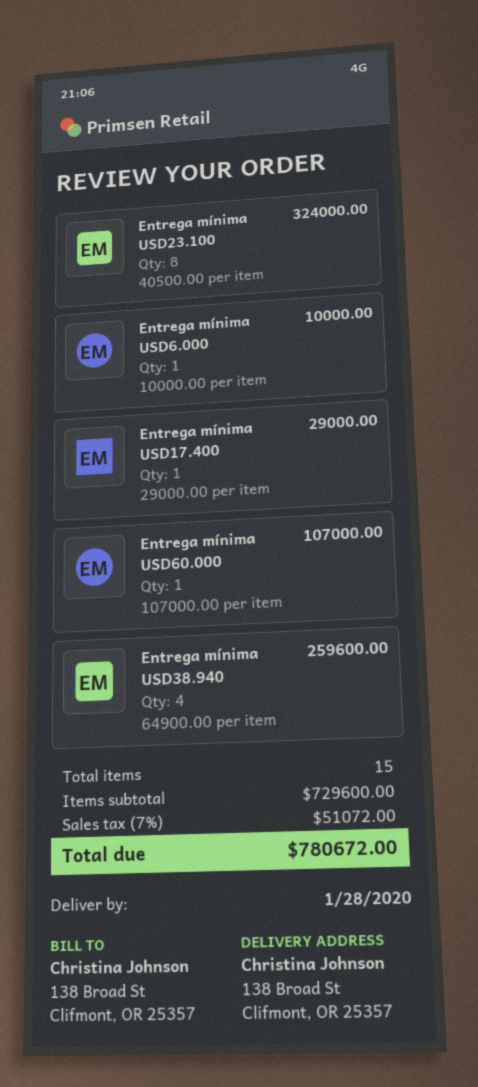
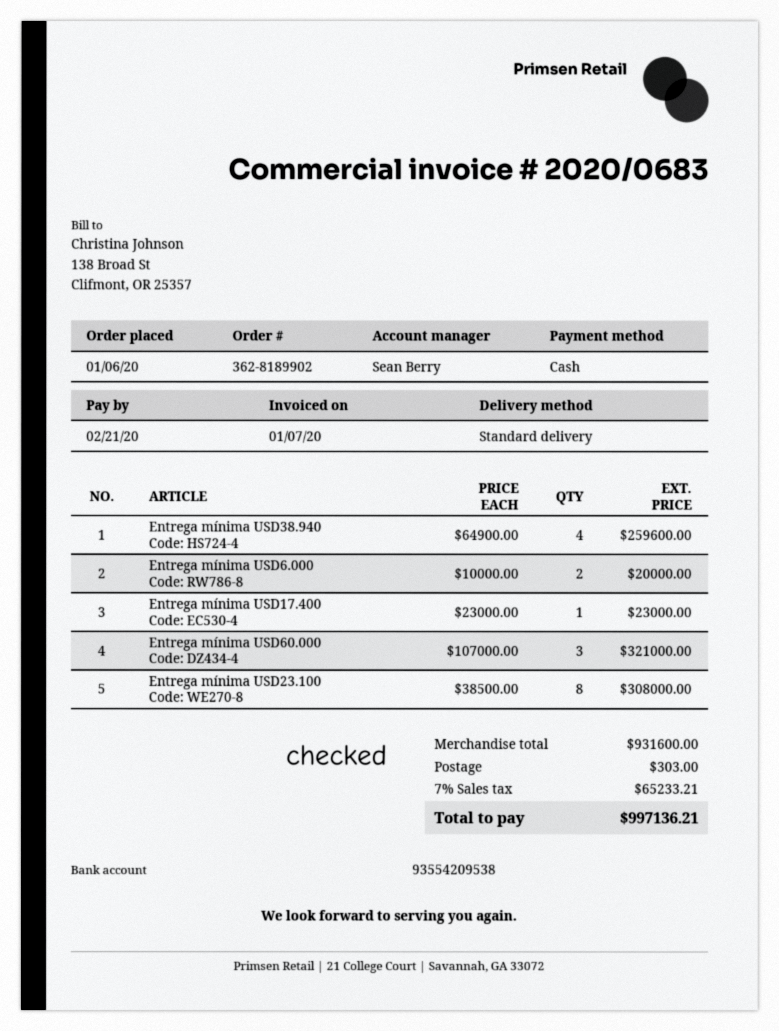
Entrega mínima USD23.100: 8 x 40500.00 = 324000.00 -> 8 x 38500.00 = 308000.00
Entrega mínima USD6.000: 1 x 10000.00 = 10000.00 -> 2 x 10000.00 = 20000.00
Entrega mínima USD17.400: 1 x 29000.00 = 29000.00 -> 1 x 23000.00 = 23000.00
Entrega mínima USD60.000: 1 x 107000.00 = 107000.00 -> 3 x 107000.00 = 321000.00
subtotal: 729600.00 -> 931600.00
shipping: none -> 303.00
tax: 7% = 51072.00 -> 7% = 65233.21
total: 780672.00 -> 997136.21

